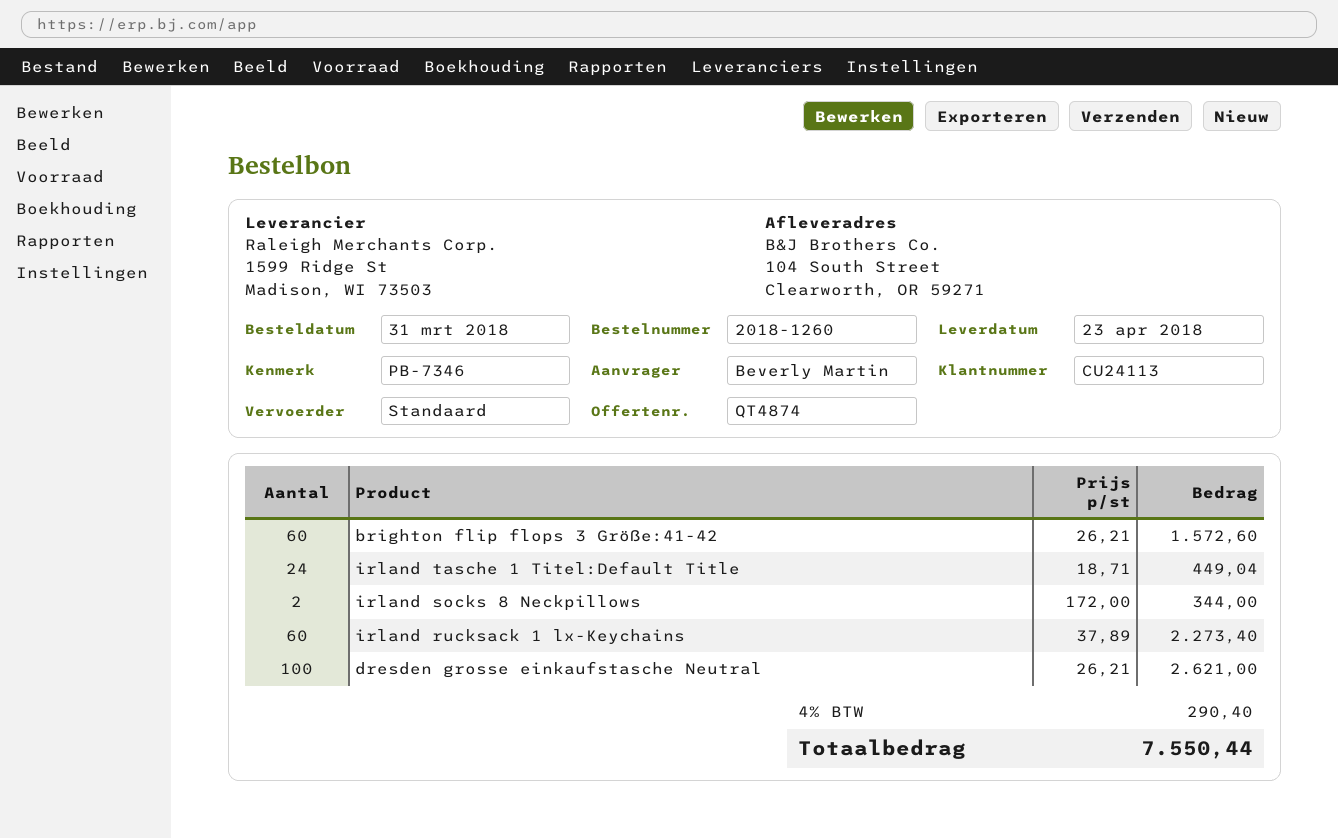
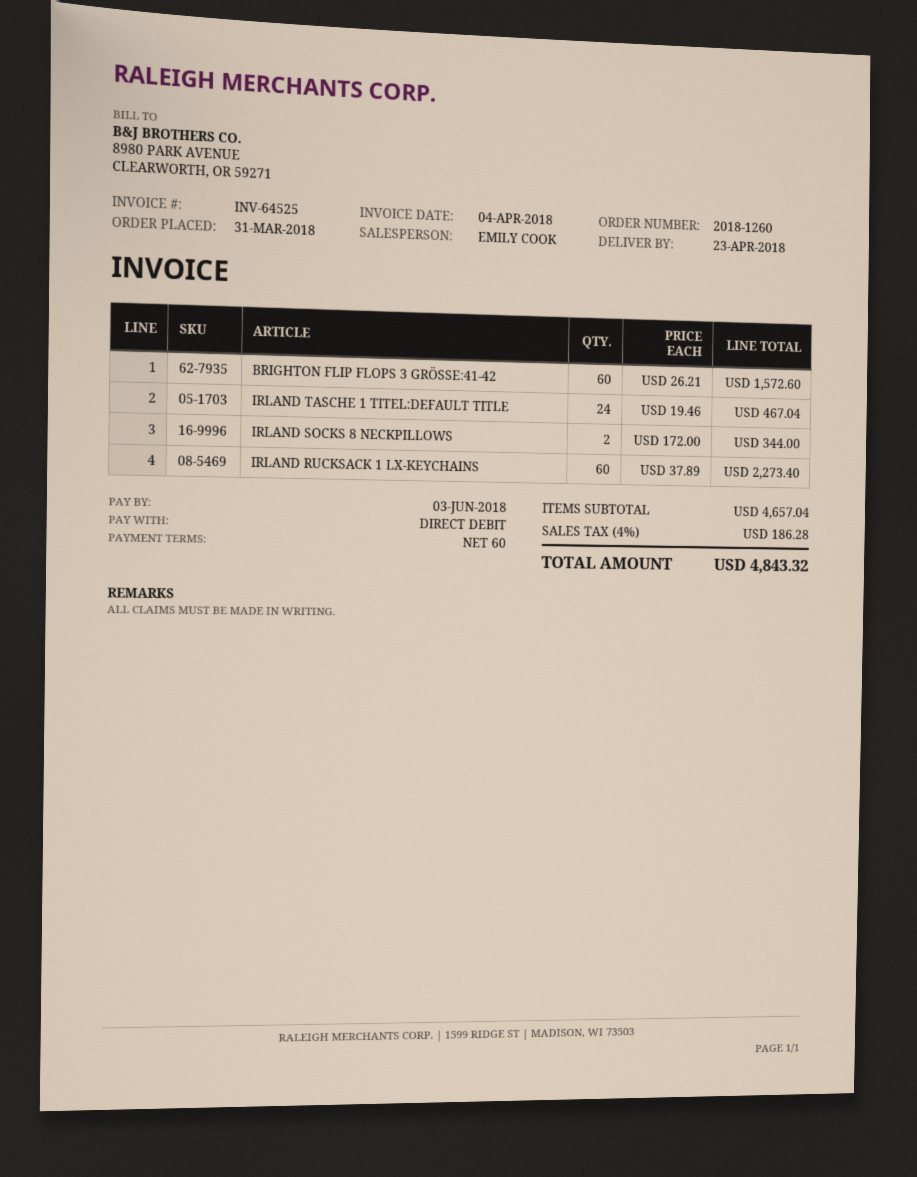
irland tasche 1 Titel:Default Title: 24 x 18.71 = 449.04 -> 24 x 19.46 = 467.04
dresden grosse einkaufstasche Neutral: 100 x 26.21 = 2621.00 -> none
tax: 4% = 290.40 -> 4% = 186.28
total: 7550.44 -> 4843.32

